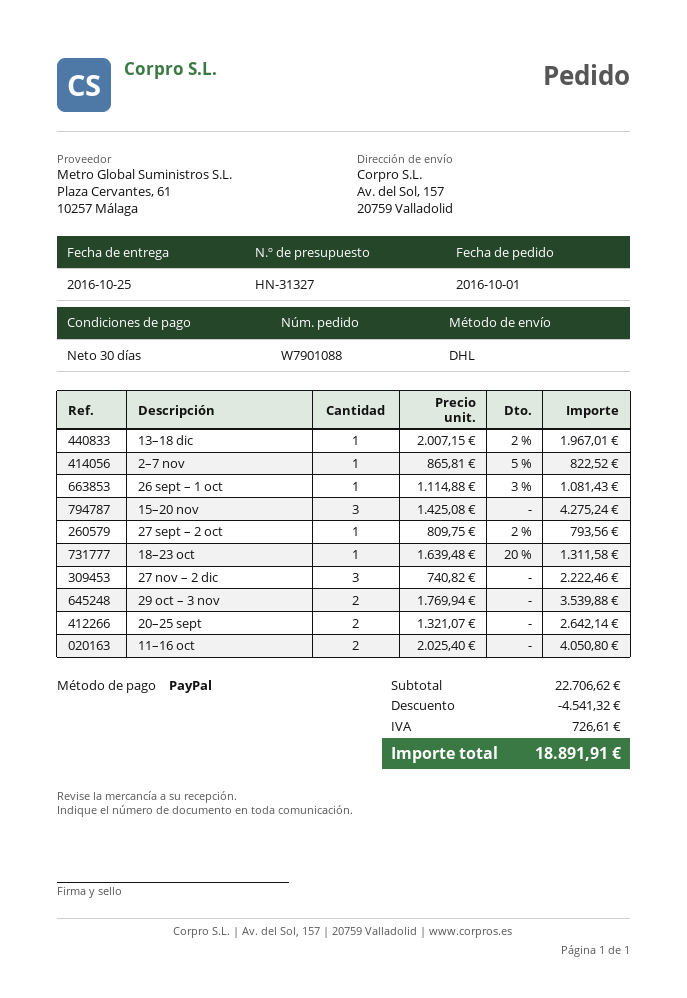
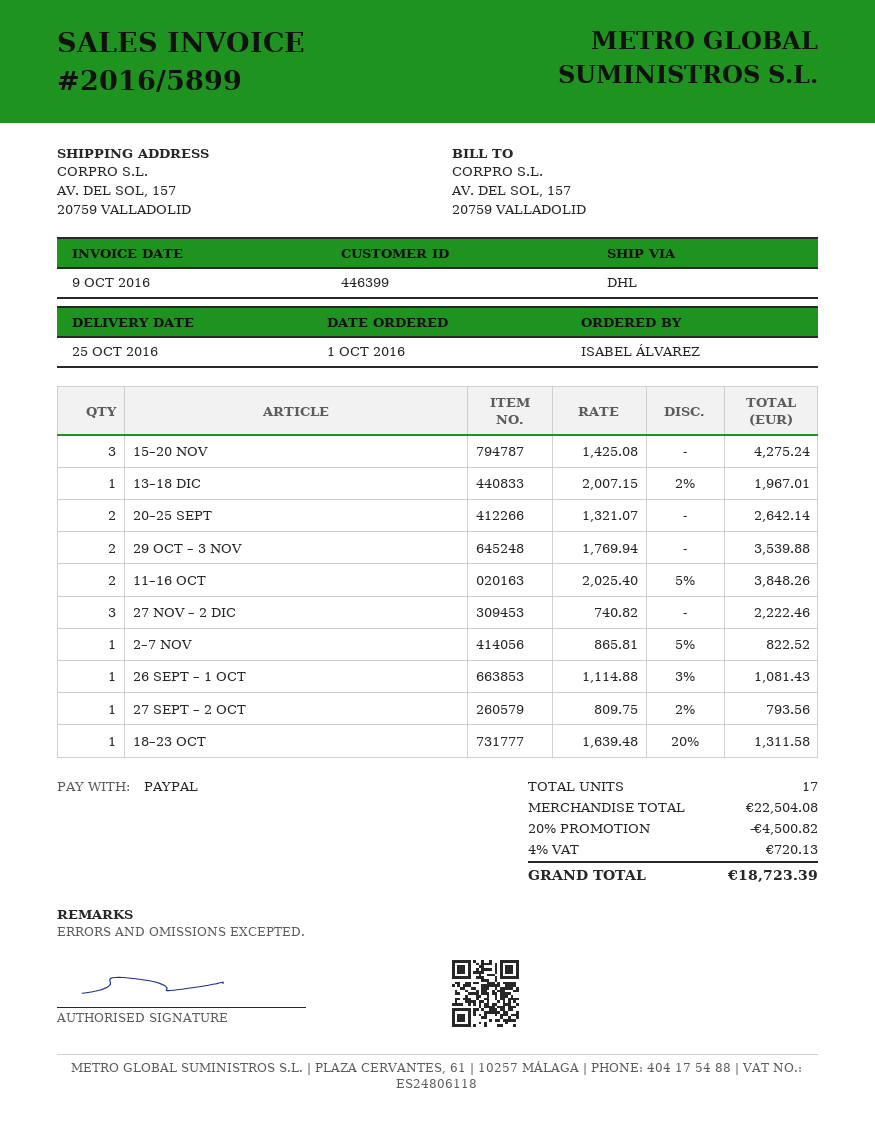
11–16 oct: 2 x 2025.40 = 4050.80 -> 2 x 2025.40 - 5% = 3848.26
subtotal: 22706.62 -> 22504.08
discount: 4541.32 -> 4500.82
tax: 726.61 -> 720.13
total: 18891.91 -> 18723.39

